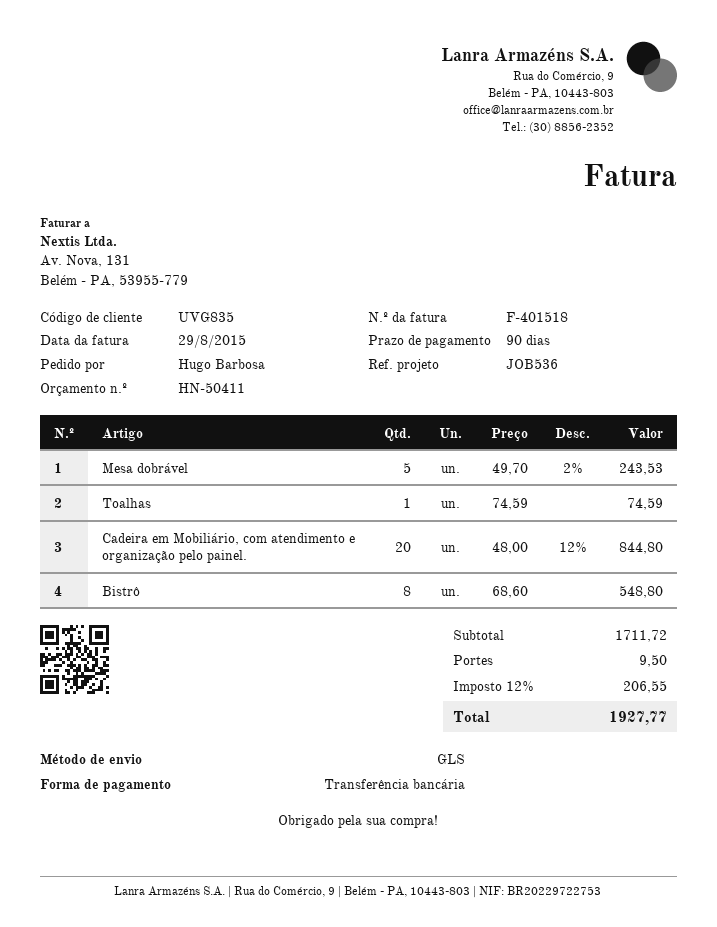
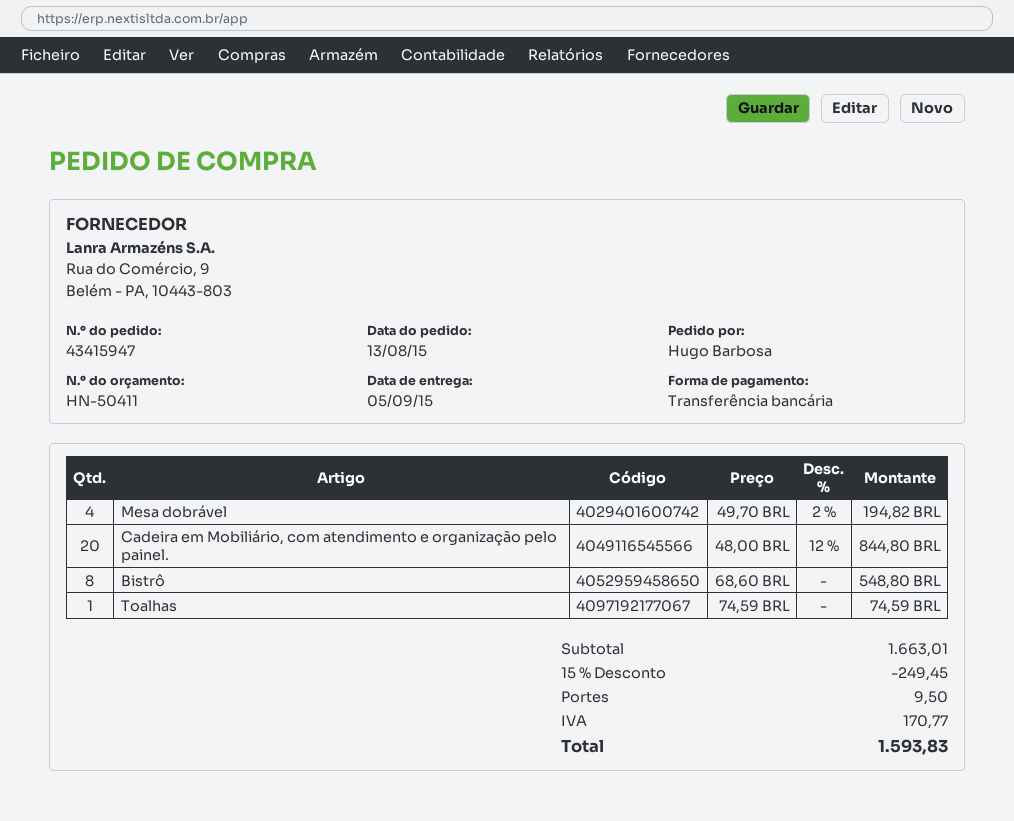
Mesa dobrável: 5 x 49.70 - 2% = 243.53 -> 4 x 49.70 - 2% = 194.82
subtotal: 1711.72 -> 1663.01
discount: none -> 15% = 249.45
tax: 206.55 -> 170.77
total: 1927.77 -> 1593.83

